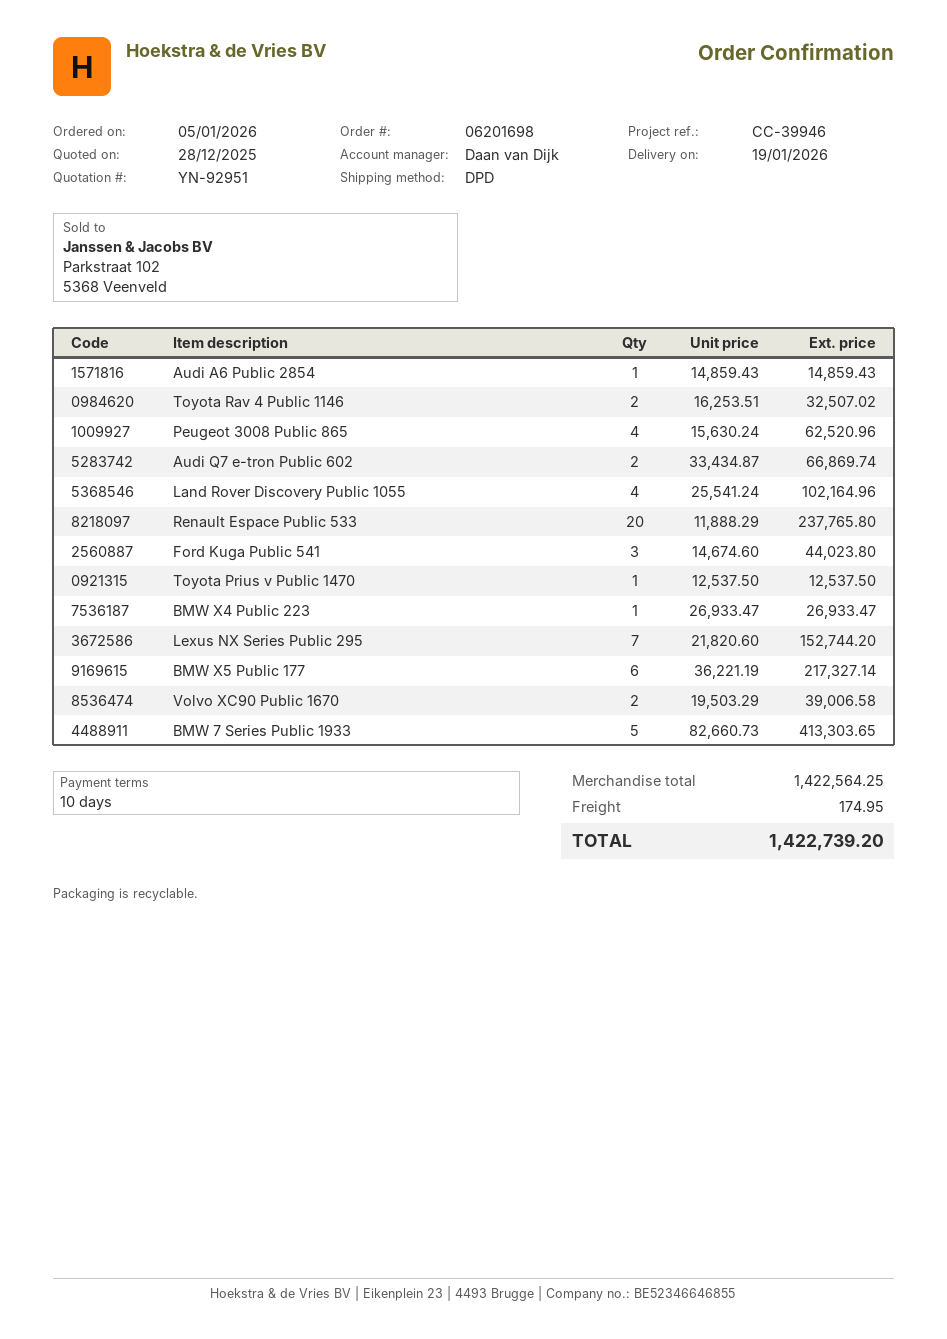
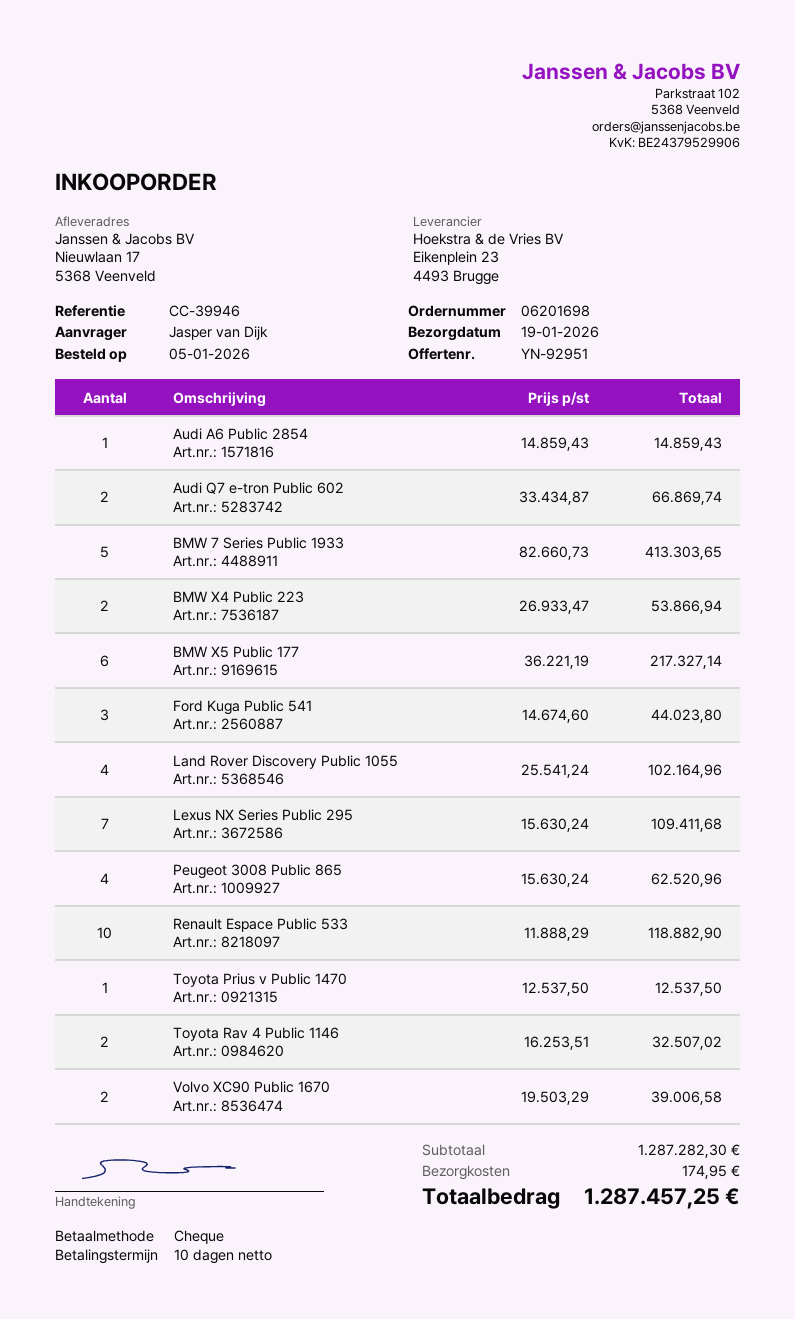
Renault Espace Public 533: 20 x 11888.29 = 237765.80 -> 10 x 11888.29 = 118882.90
BMW X4 Public 223: 1 x 26933.47 = 26933.47 -> 2 x 26933.47 = 53866.94
Lexus NX Series Public 295: 7 x 21820.60 = 152744.20 -> 7 x 15630.24 = 109411.68
subtotal: 1422564.25 -> 1287282.30
total: 1422739.20 -> 1287457.25

